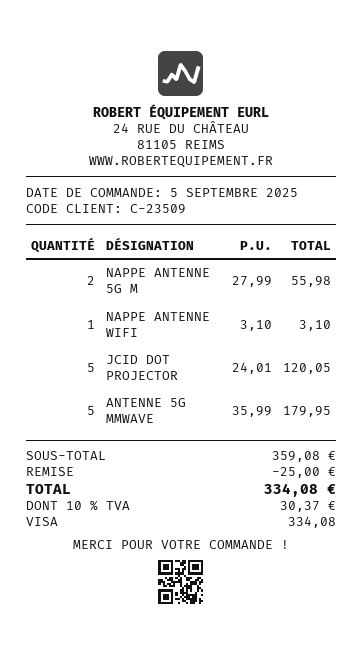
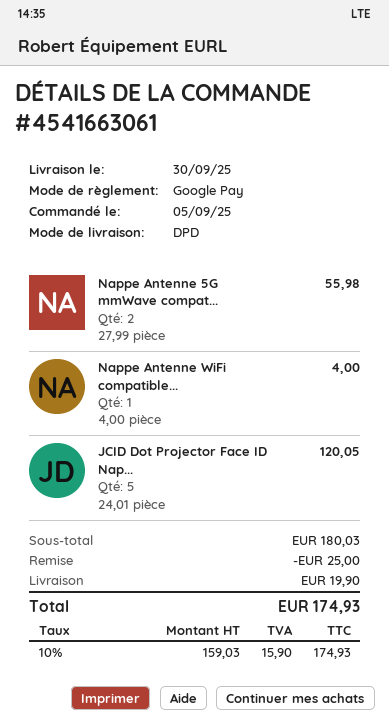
payment method: Visa -> Google Pay
NAPPE ANTENNE WIFI: 1 x 3.10 = 3.10 -> 1 x 4.00 = 4.00
ANTENNE 5G MMWAVE: 5 x 35.99 = 179.95 -> none
subtotal: 359.08 -> 180.03
shipping: none -> 19.90
tax: 10% = 30.37 -> 10% = 15.90
total: 334.08 -> 174.93

